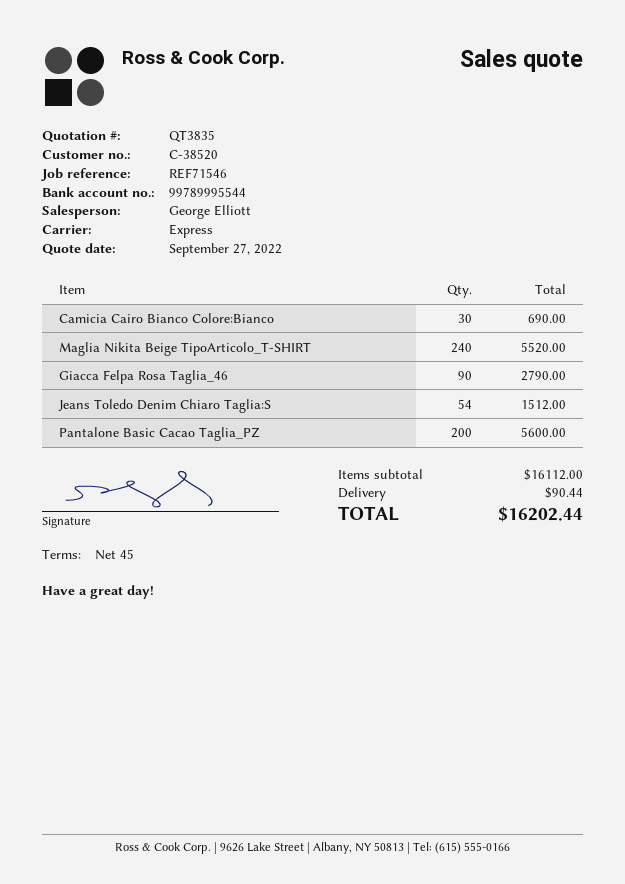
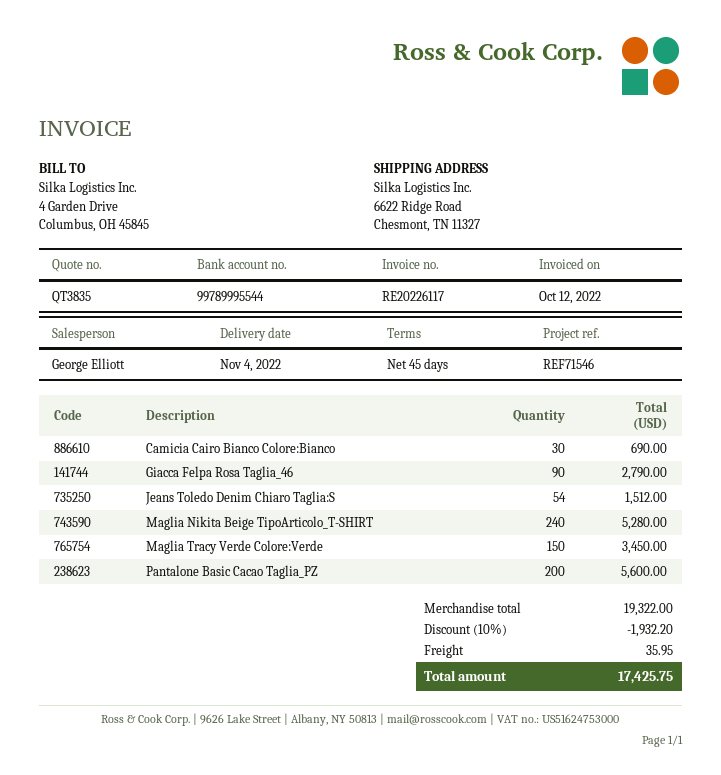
Maglia Nikita Beige TipoArticolo_T-SHIRT: 240 for 5520.00 -> 240 for 5280.00
Maglia Tracy Verde Colore:Verde: none -> 150 for 3450.00
subtotal: 16112.00 -> 19322.00
discount: none -> 10% = 1932.20
shipping: 90.44 -> 35.95
total: 16202.44 -> 17425.75

